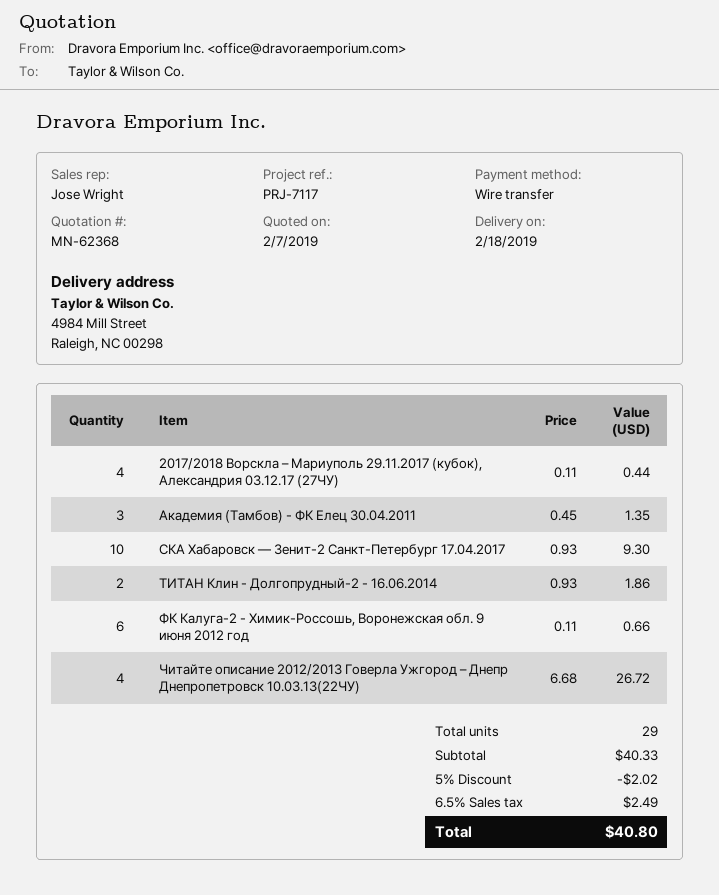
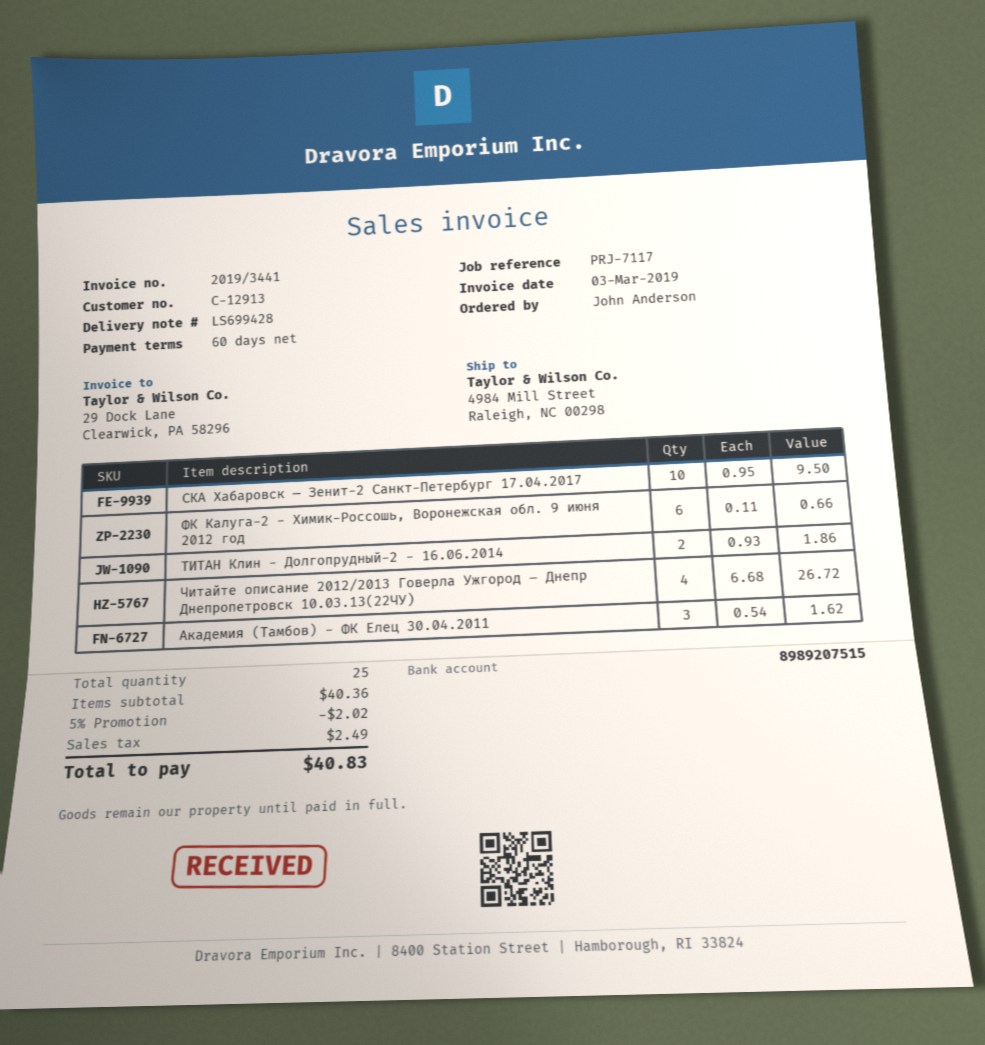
2017/2018 Ворскла – Мариуполь 29.11.2017 (кубок), Александрия 03.12.17 (27ЧУ): 4 x 0.11 = 0.44 -> none
Академия (Тамбов) - ФК Елец 30.04.2011: 3 x 0.45 = 1.35 -> 3 x 0.54 = 1.62
СКА Хабаровск — Зенит-2 Санкт-Петербург 17.04.2017: 10 x 0.93 = 9.30 -> 10 x 0.95 = 9.50
total quantity: 29 -> 25
subtotal: 40.33 -> 40.36
total: 40.80 -> 40.83

